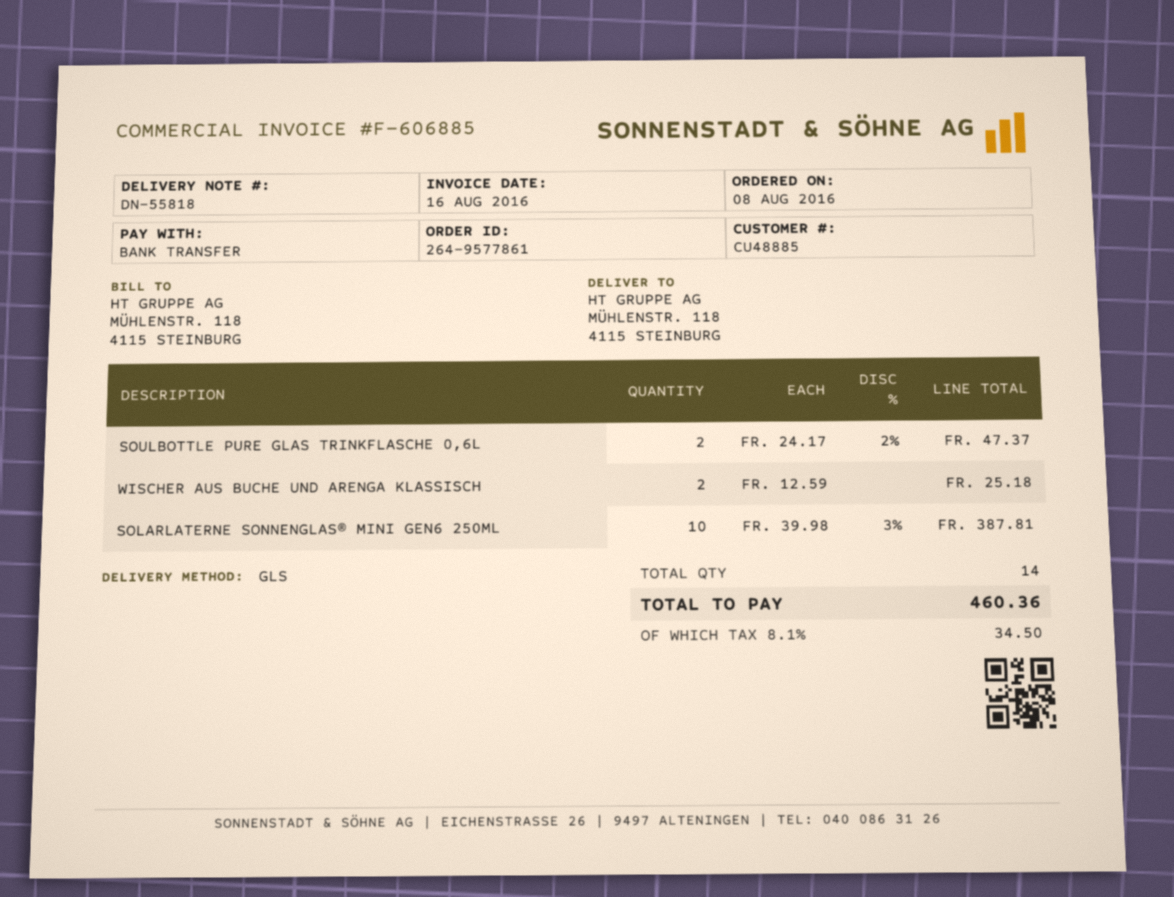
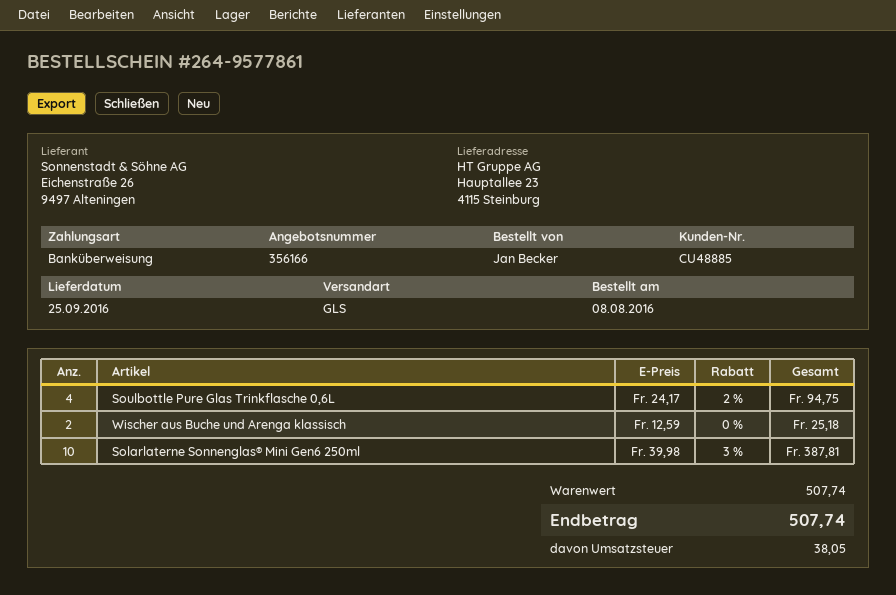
ship to: MÜHLENSTR. 118, 4115 STEINBURG -> Hauptallee 23, 4115 Steinburg
SOULBOTTLE PURE GLAS TRINKFLASCHE 0,6L: 2 x 24.17 - 2% = 47.37 -> 4 x 24.17 - 2% = 94.75
tax: 34.50 -> 38.05
total: 460.36 -> 507.74

